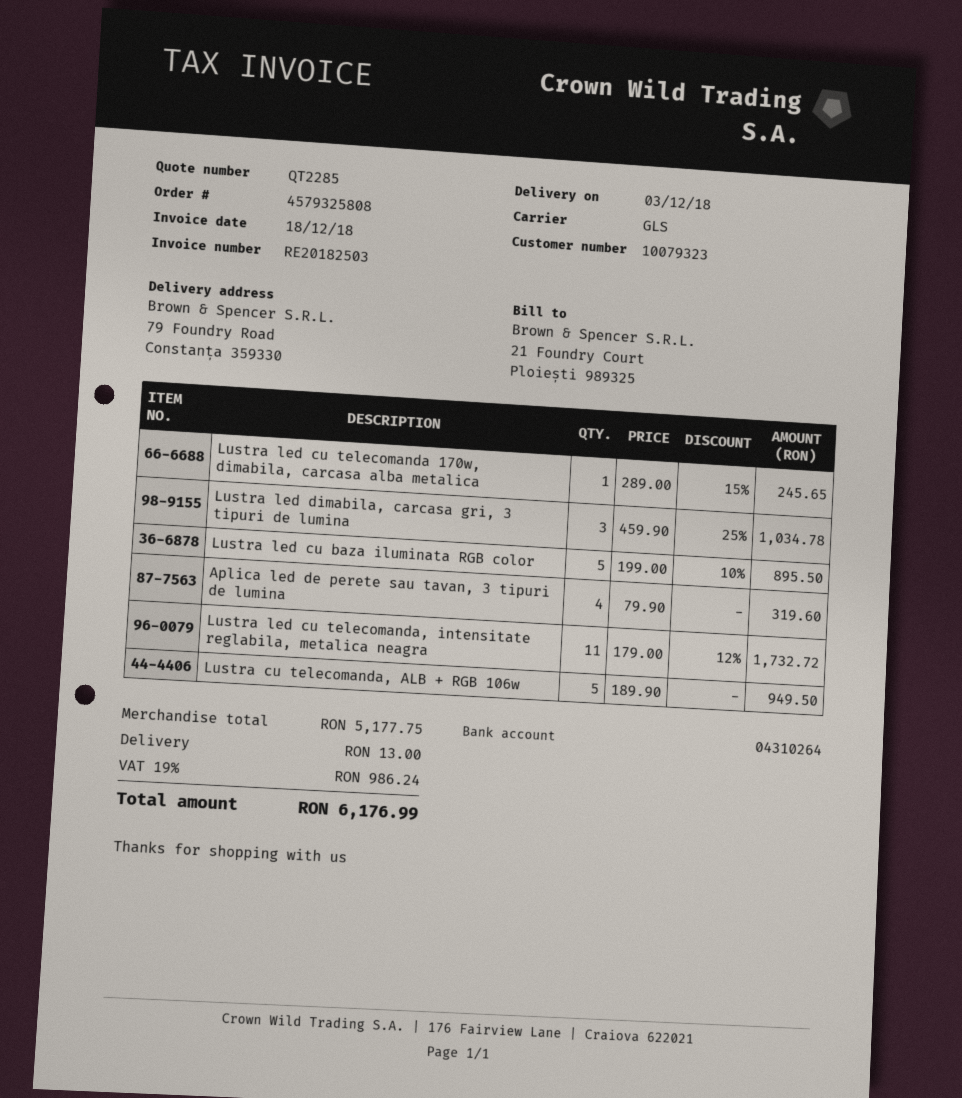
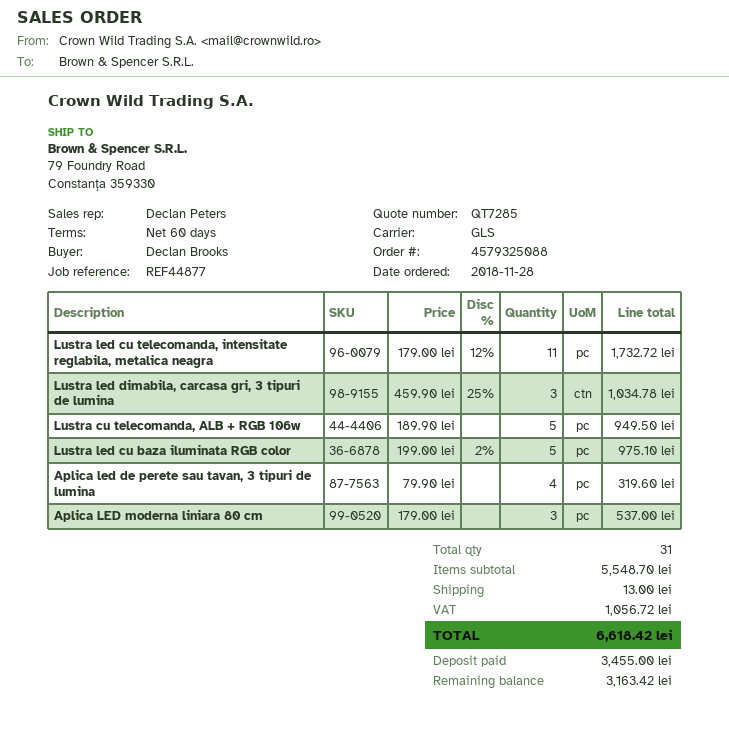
quote number: QT2285 -> QT7285
order number: 4579325808 -> 4579325088
Lustra led cu telecomanda 170w, dimabila, carcasa alba metalica: 1 x 289.00 - 15% = 245.65 -> none
Lustra led cu baza iluminata RGB color: 5 x 199.00 - 10% = 895.50 -> 5 x 199.00 - 2% = 975.10
Aplica LED moderna liniara 80 cm: none -> 3 x 179.00 = 537.00
subtotal: 5177.75 -> 5548.70
tax: 986.24 -> 1056.72
total: 6176.99 -> 6618.42

